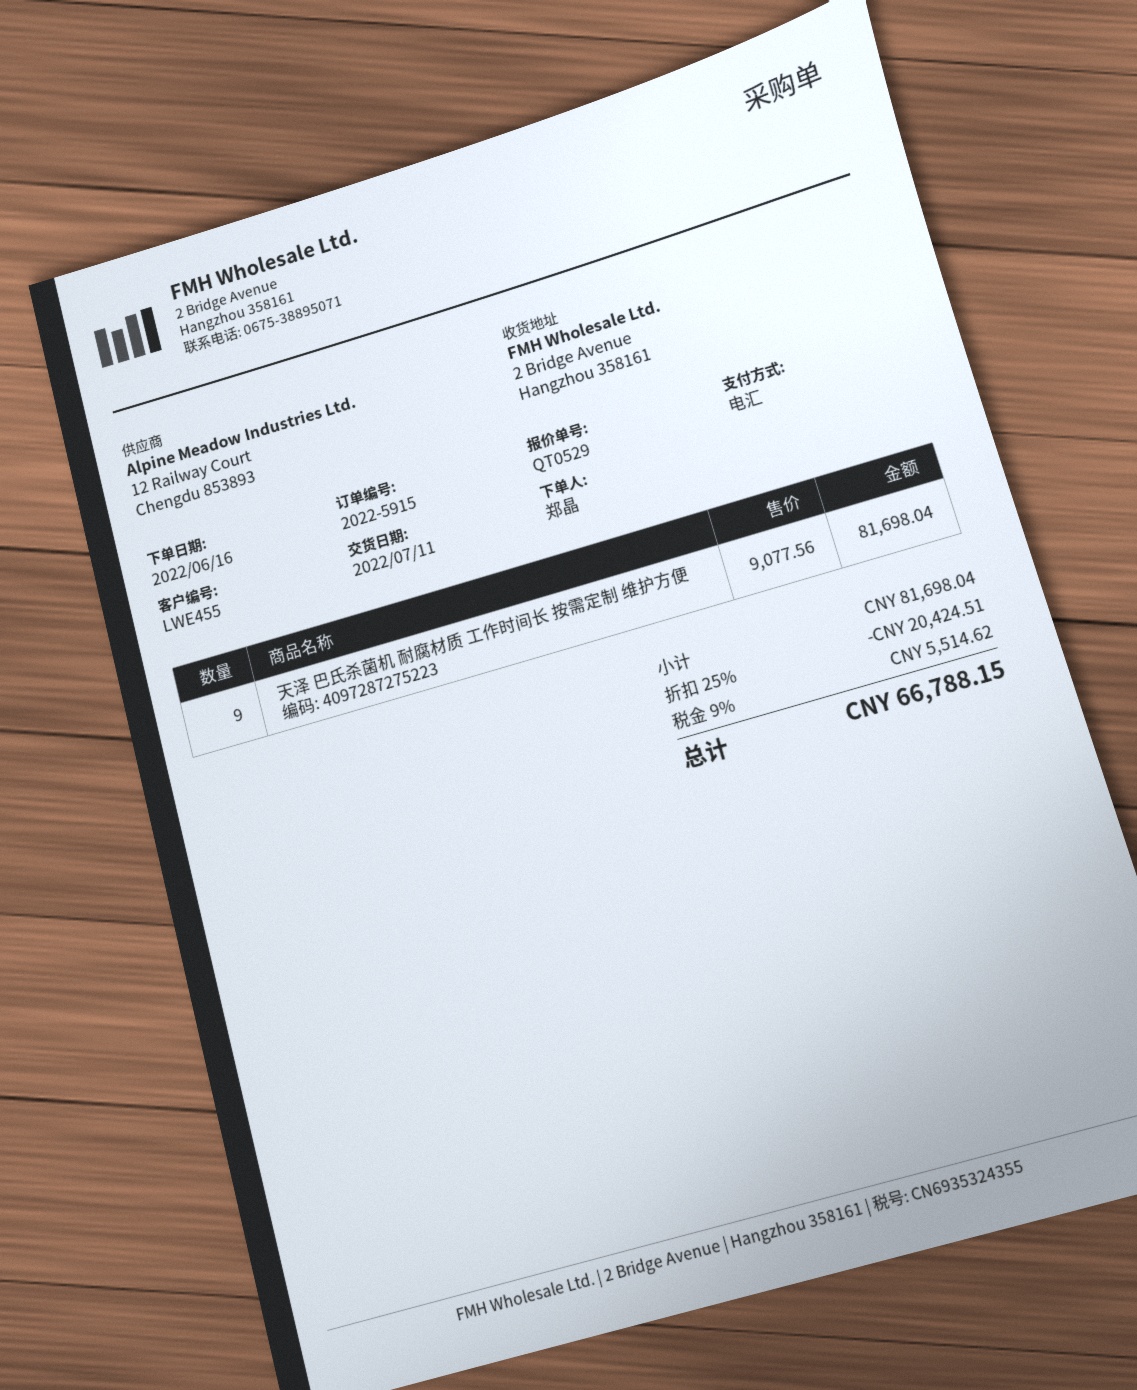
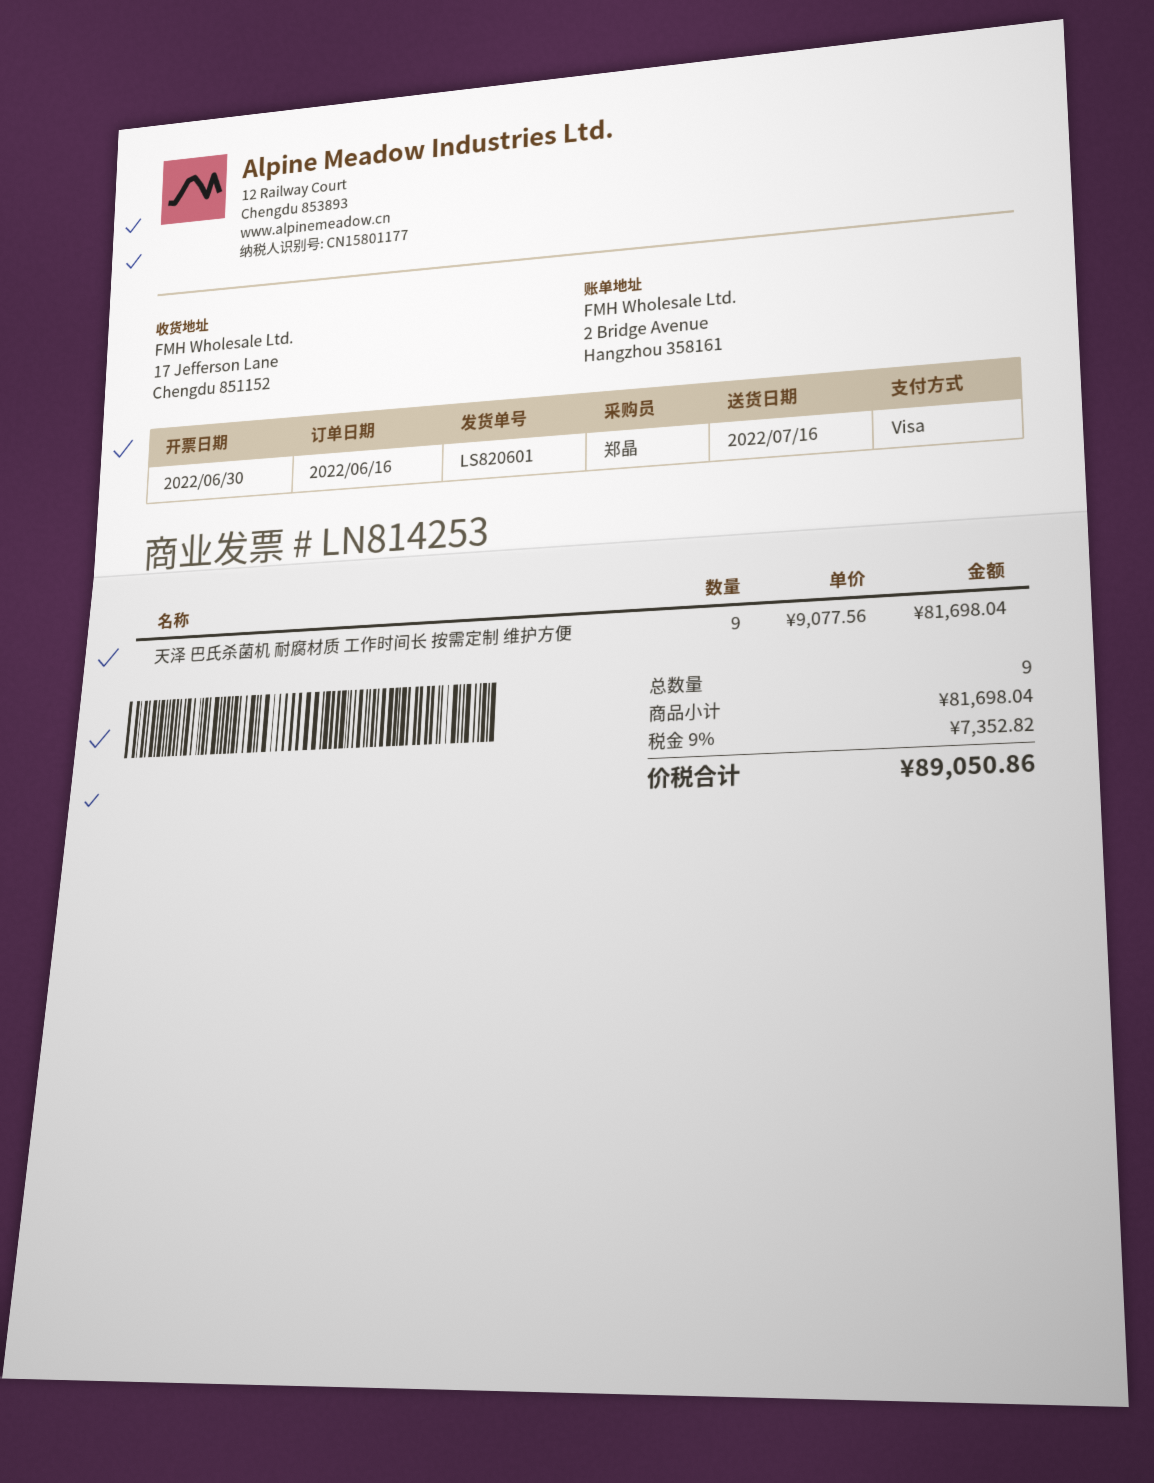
delivery date: 2022-07-11 -> 2022-07-16
payment method: bank transfer -> Visa
ship to: 2 Bridge Avenue, Hangzhou 358161 -> 17 Jefferson Lane, Chengdu 851152
discount: 25% = 20424.51 -> none
tax: 9% = 5514.62 -> 9% = 7352.82
total: 66788.15 -> 89050.86

